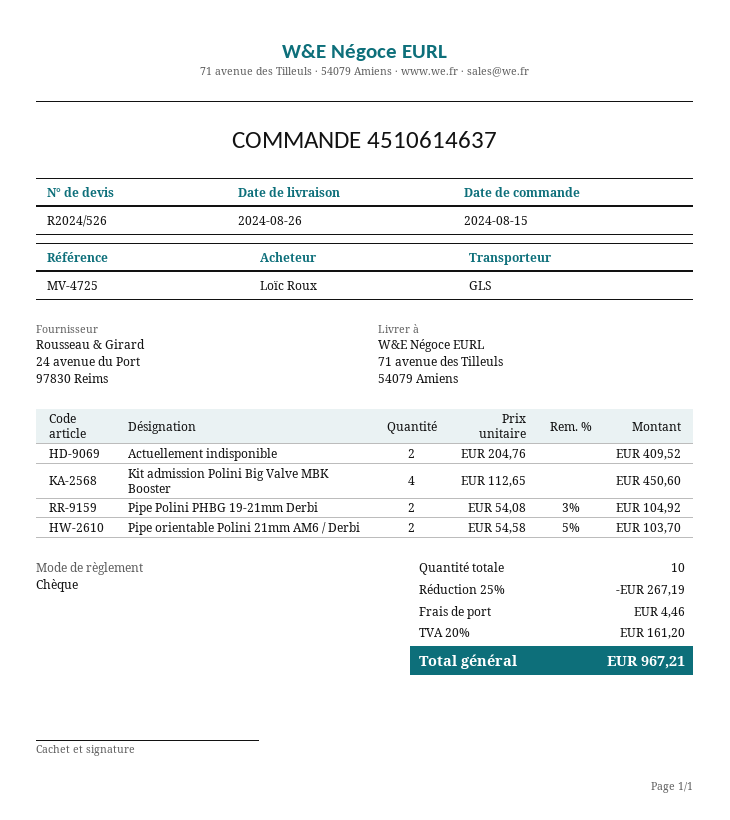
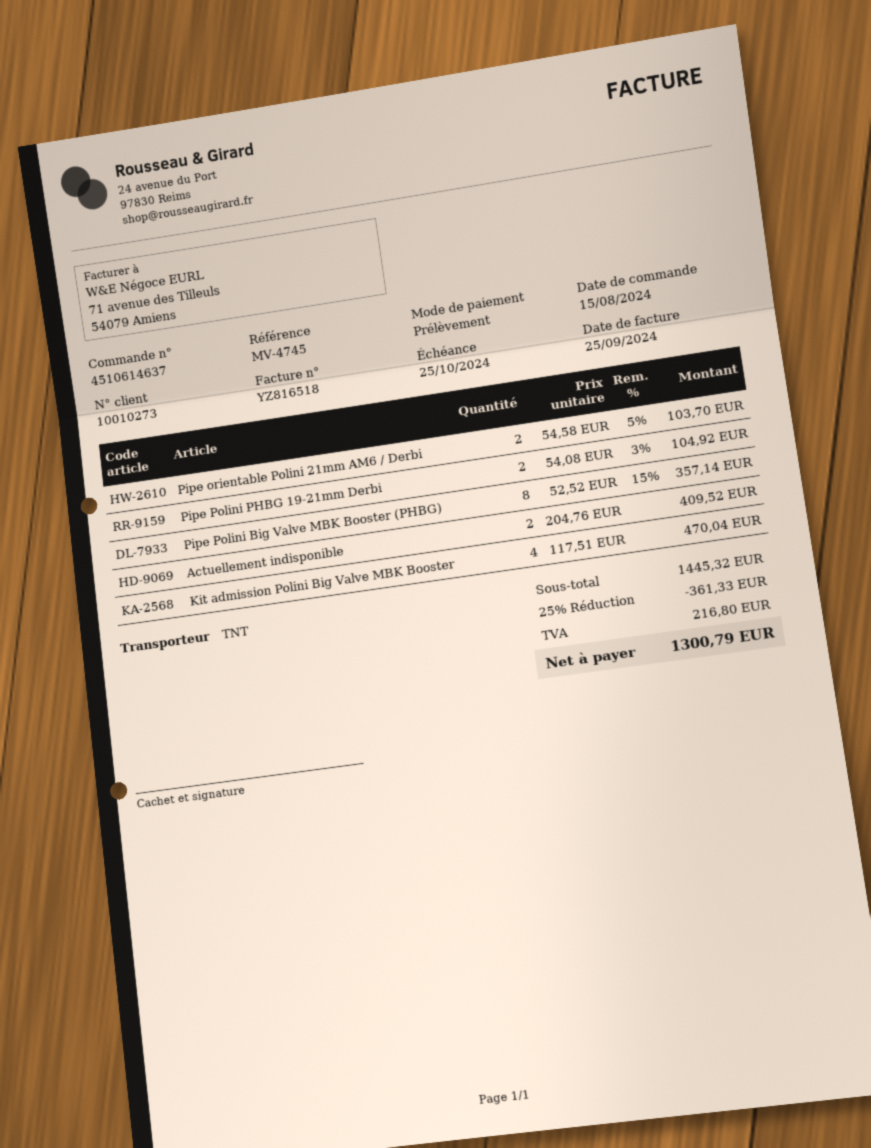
reference: MV-4725 -> MV-4745
payment method: cheque -> direct debit
shipping method: GLS -> TNT
Kit admission Polini Big Valve MBK Booster: 4 x 112.65 = 450.60 -> 4 x 117.51 = 470.04
Pipe Polini Big Valve MBK Booster (PHBG): none -> 8 x 52.52 - 15% = 357.14
discount: 25% = 267.19 -> 25% = 361.33
shipping: 4.46 -> none
tax: 161.20 -> 216.80
total: 967.21 -> 1300.79

